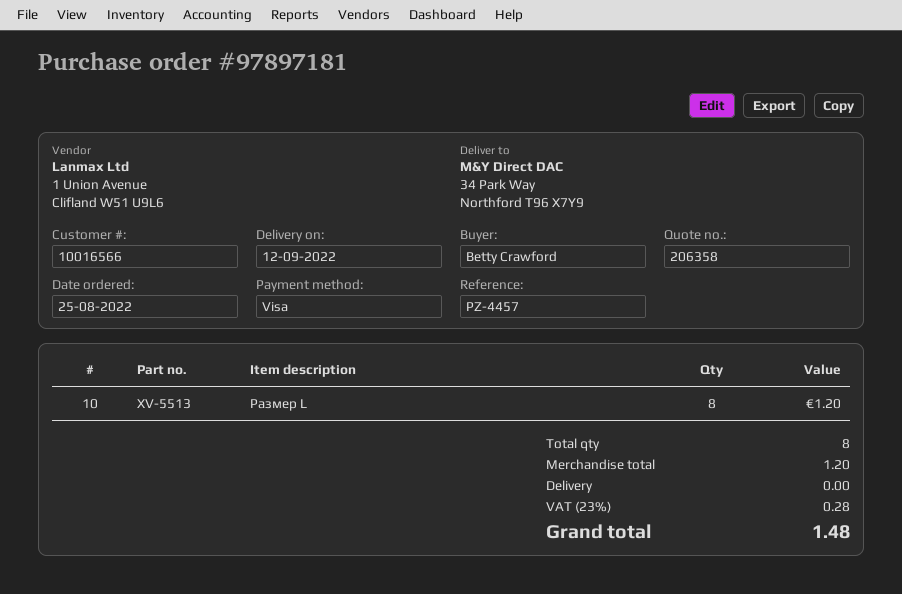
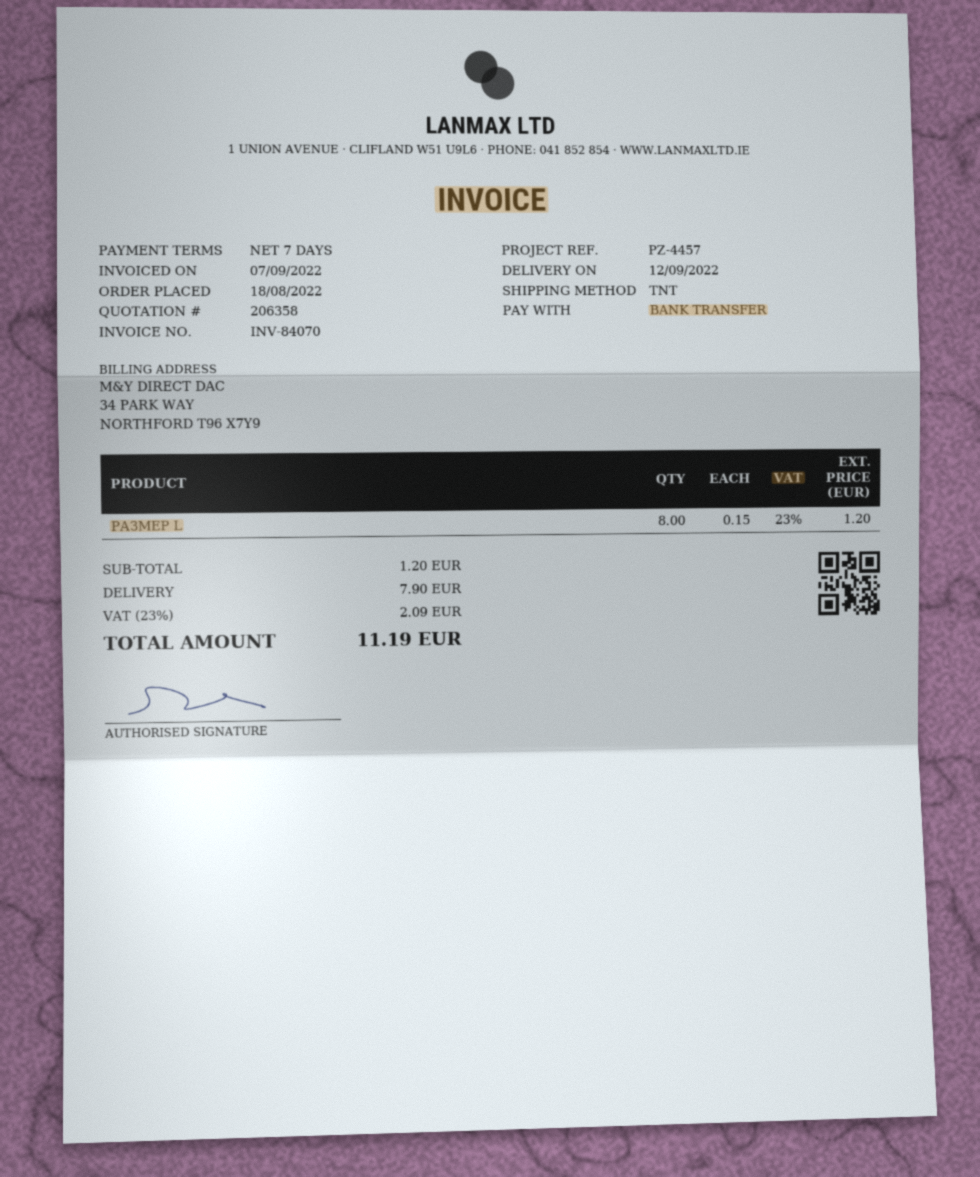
order date: 2022-08-25 -> 2022-08-18
payment method: Visa -> bank transfer
shipping: 0.00 -> 7.90
tax: 23% = 0.28 -> 23% = 2.09
total: 1.48 -> 11.19

